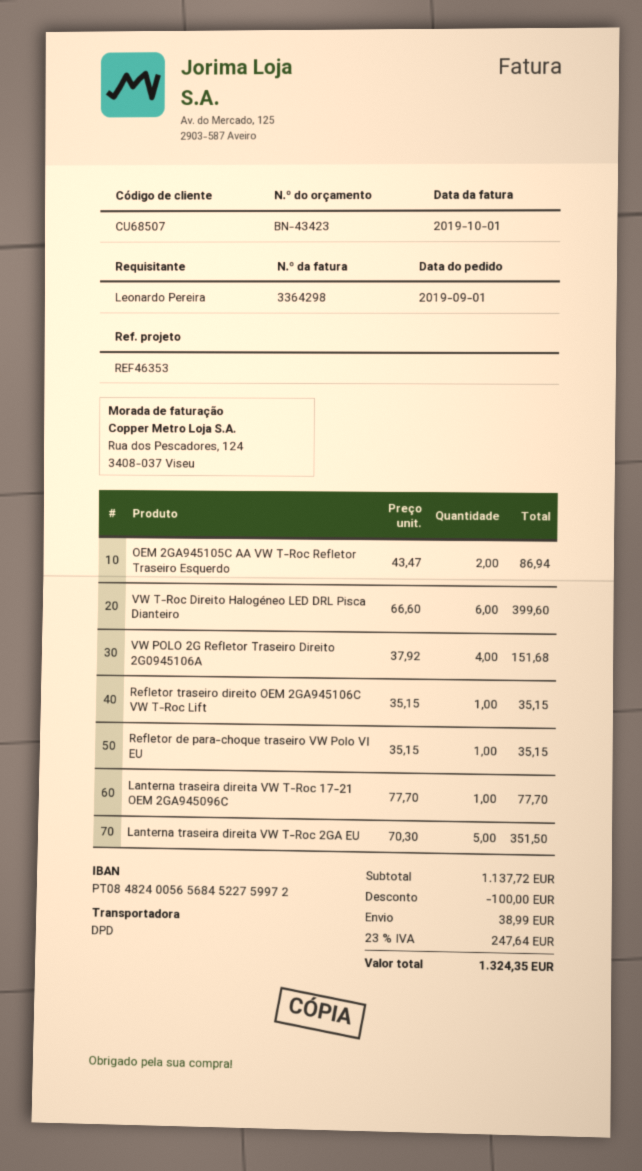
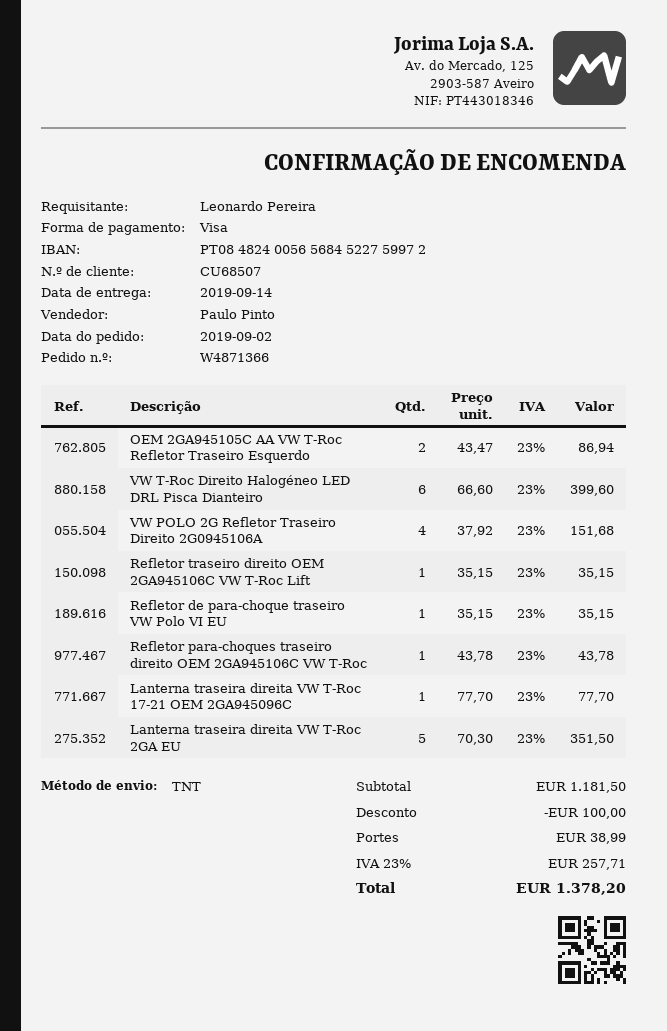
order date: 2019-09-01 -> 2019-09-02
shipping method: DPD -> TNT
Refletor para-choques traseiro direito OEM 2GA945106C VW T-Roc: none -> 1 x 43.78 = 43.78
subtotal: 1137.72 -> 1181.50
tax: 23% = 247.64 -> 23% = 257.71
total: 1324.35 -> 1378.20

